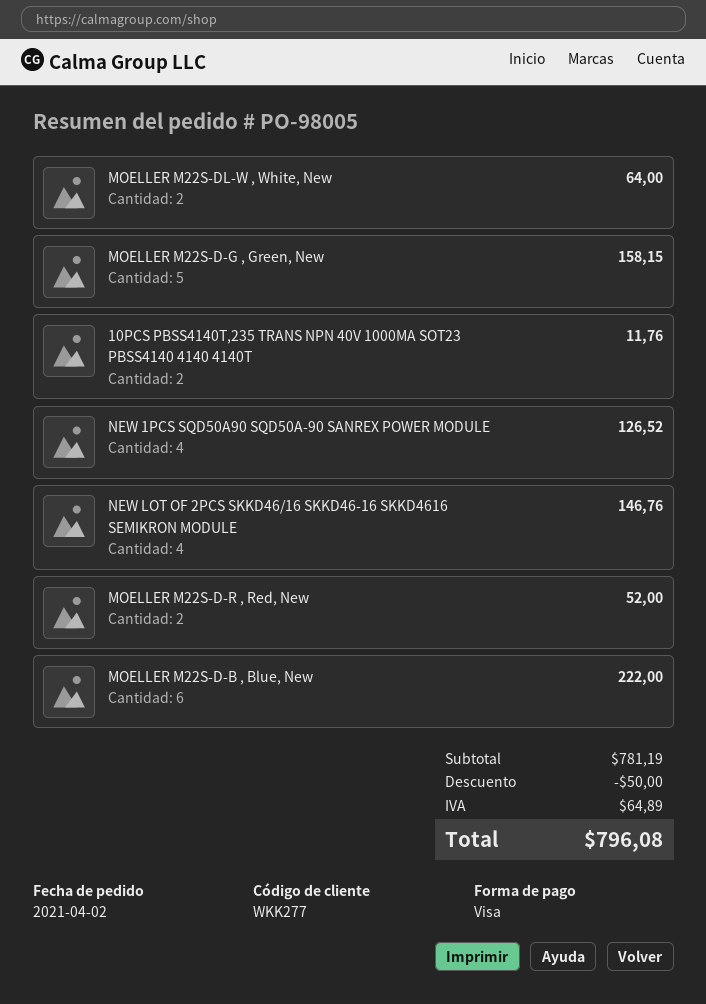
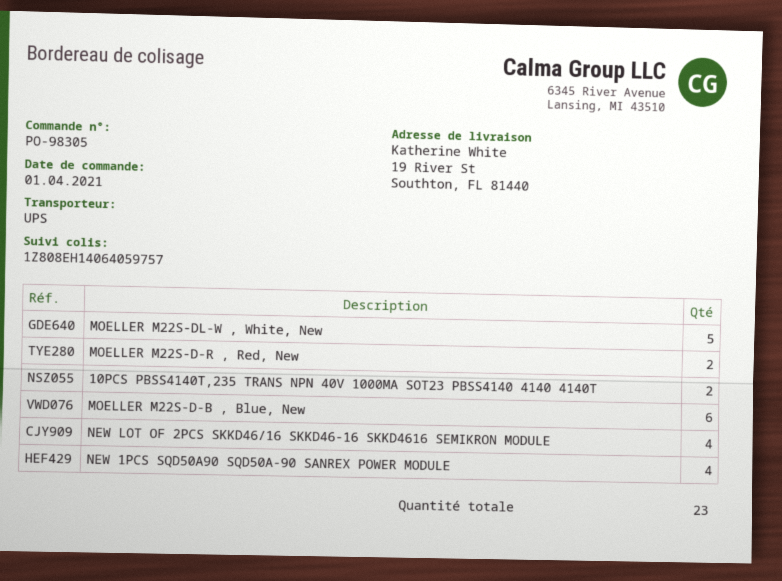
order number: PO-98005 -> PO-98305
order date: 2021-04-02 -> 2021-04-01
MOELLER M22S-DL-W , White, New: 2 -> 5
MOELLER M22S-D-G , Green, New: 5 -> none

